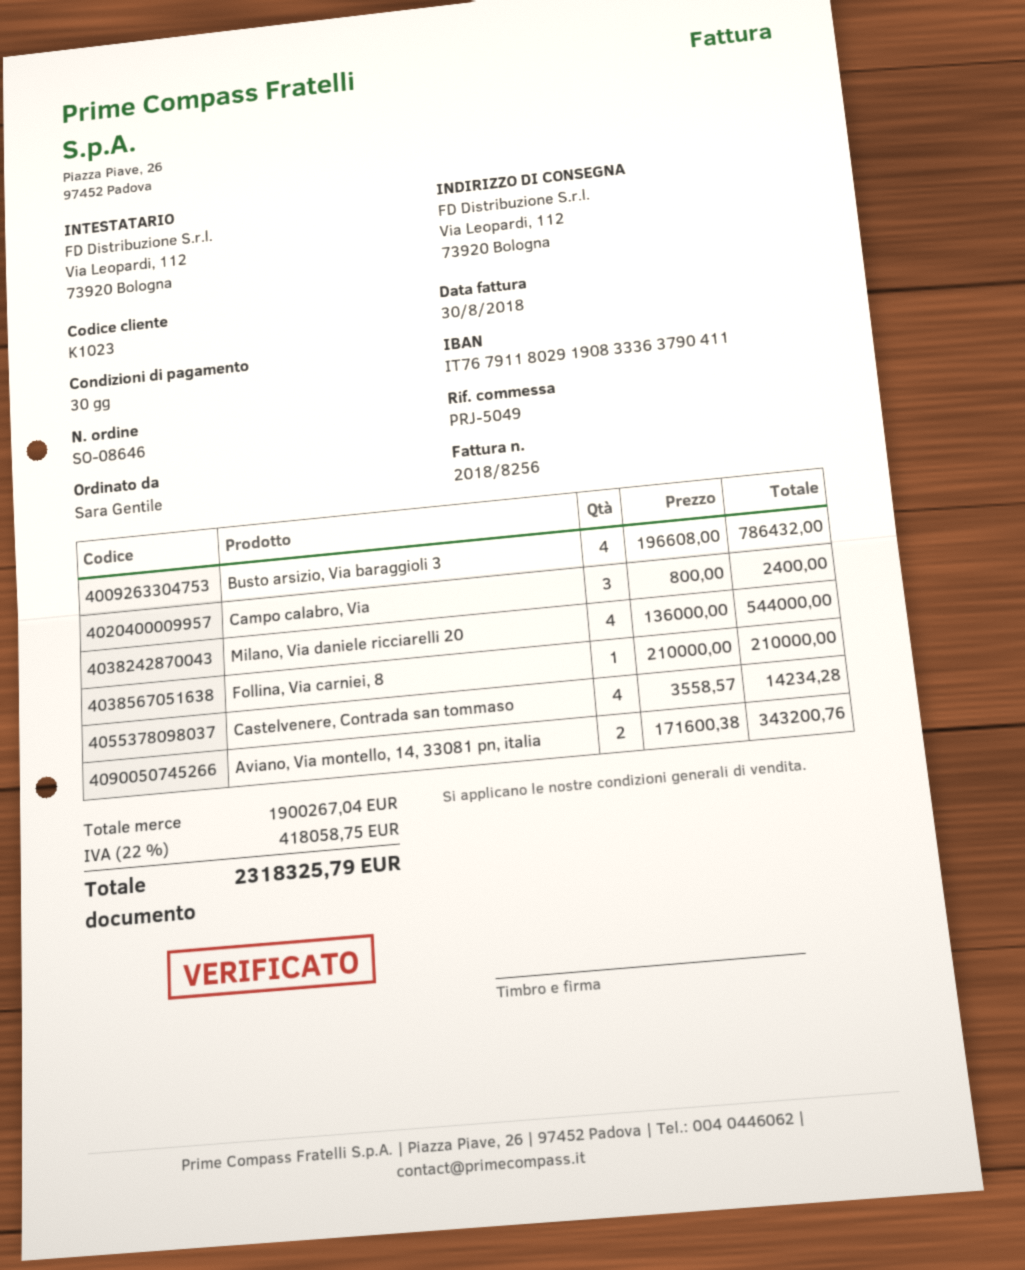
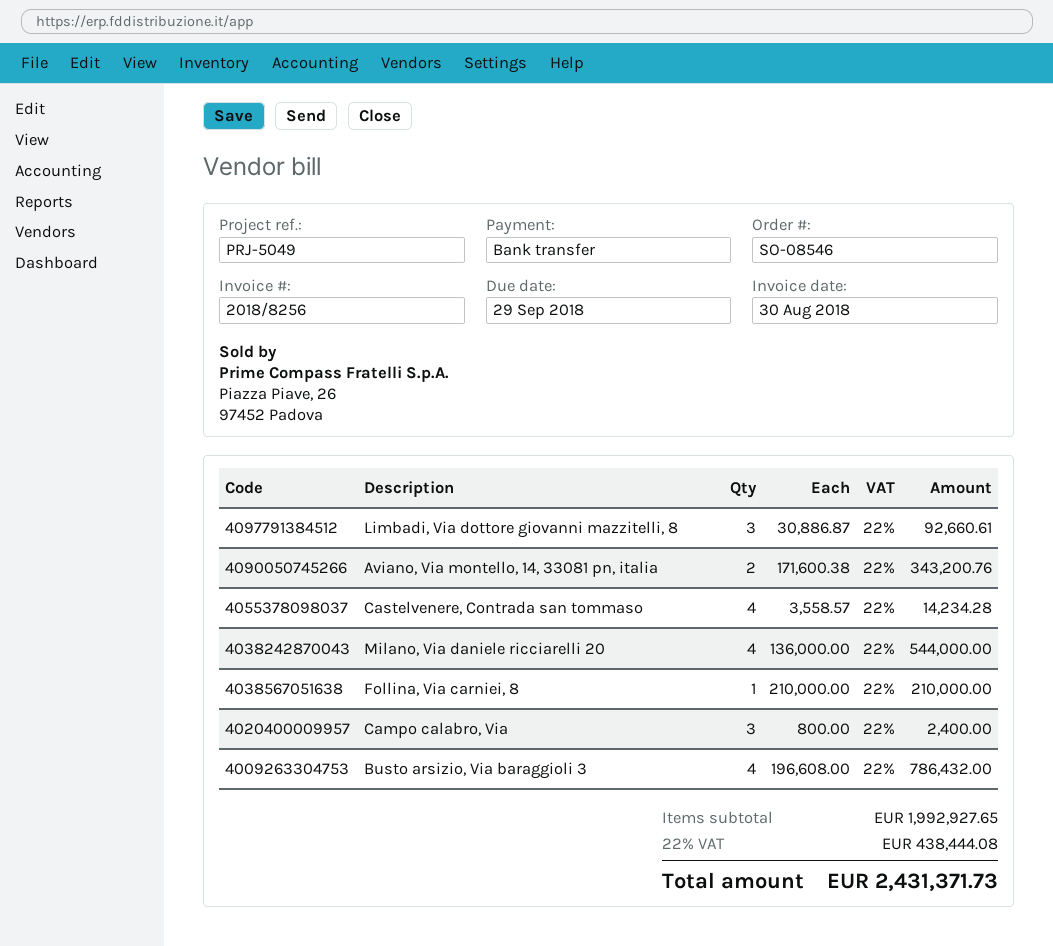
order number: SO-08646 -> SO-08546
Limbadi, Via dottore giovanni mazzitelli, 8: none -> 3 x 30886.87 = 92660.61
subtotal: 1900267.04 -> 1992927.65
tax: 22% = 418058.75 -> 22% = 438444.08
total: 2318325.79 -> 2431371.73

